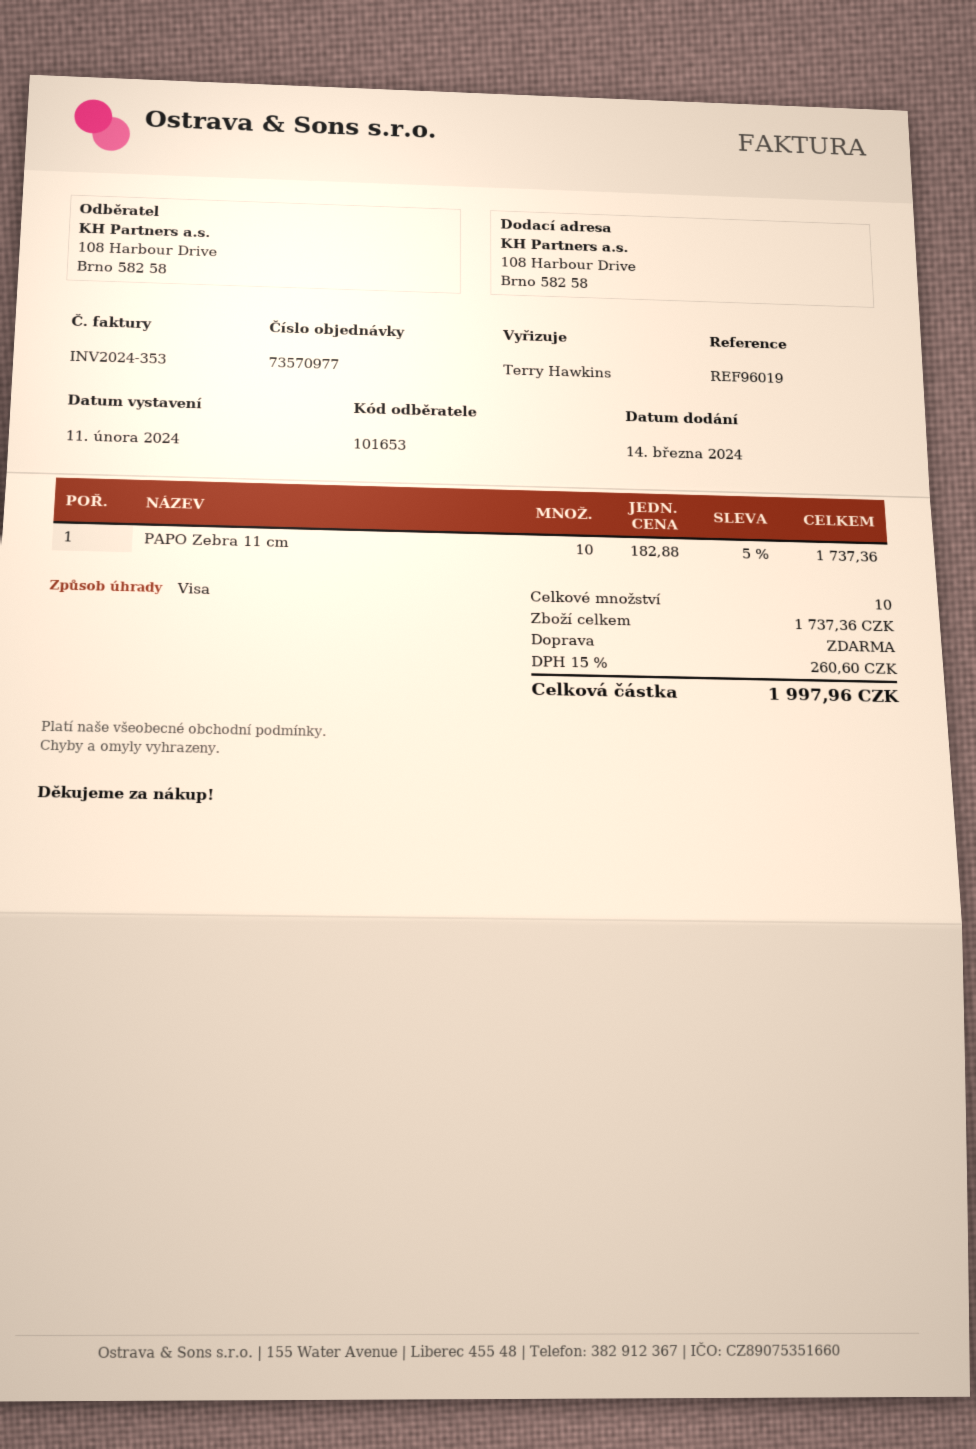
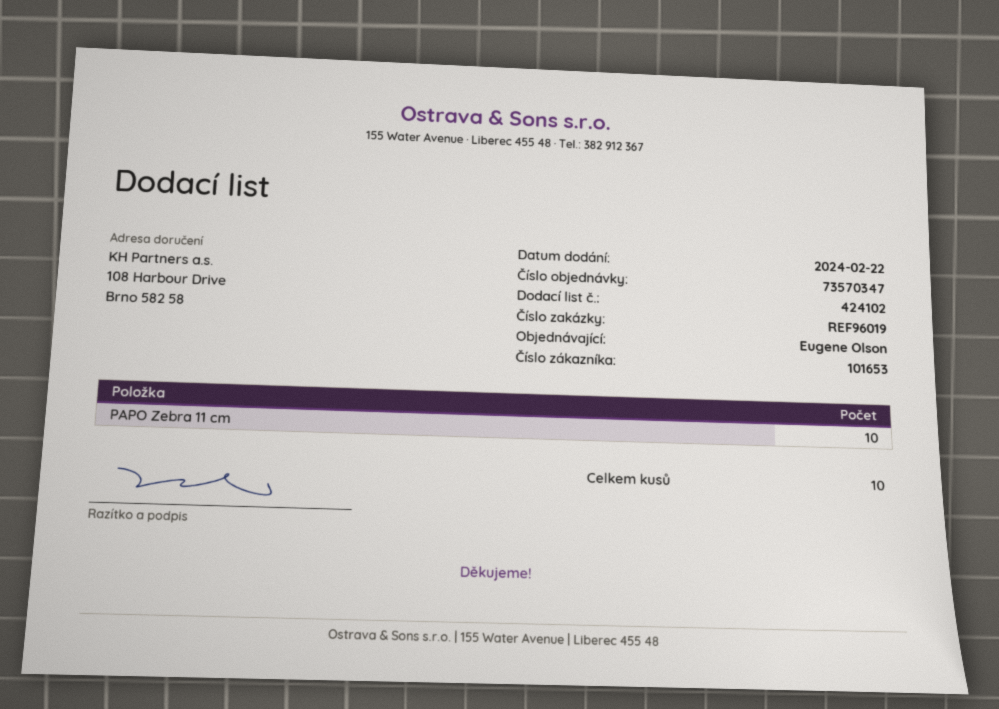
order number: 73570977 -> 73570347
delivery date: 2024-03-14 -> 2024-02-22

